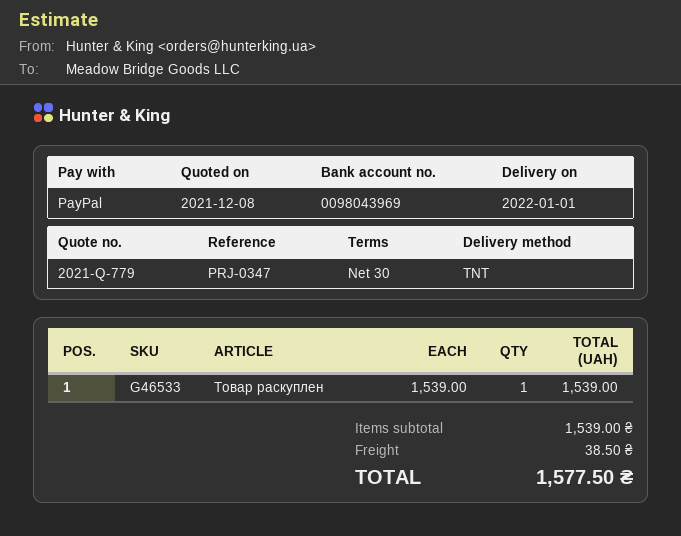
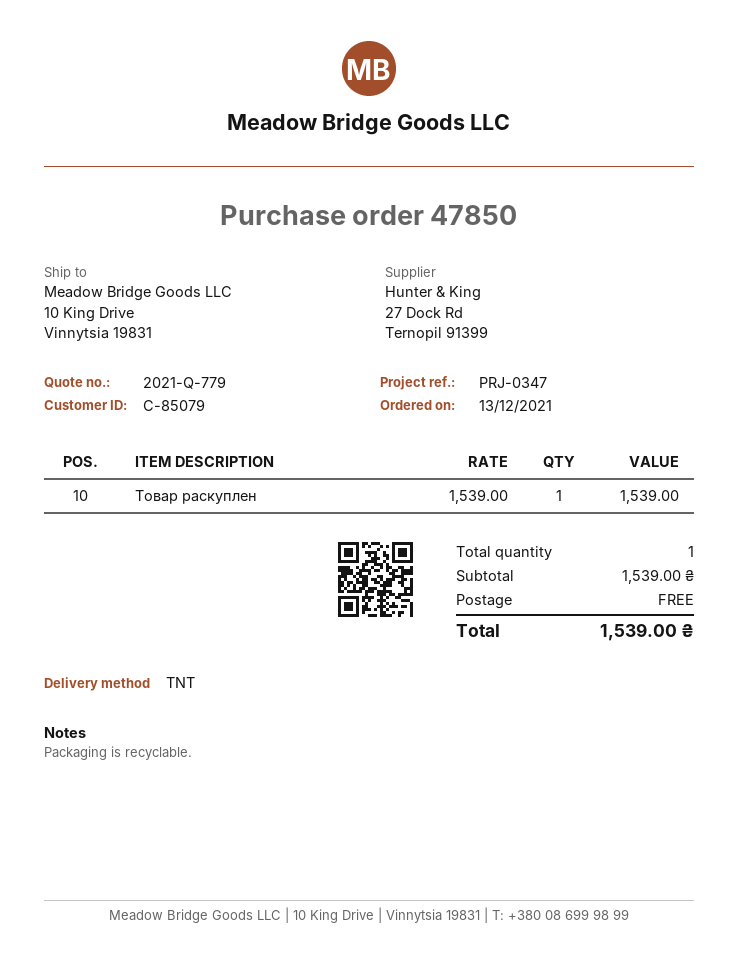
shipping: 38.50 -> 0.00
total: 1577.50 -> 1539.00

